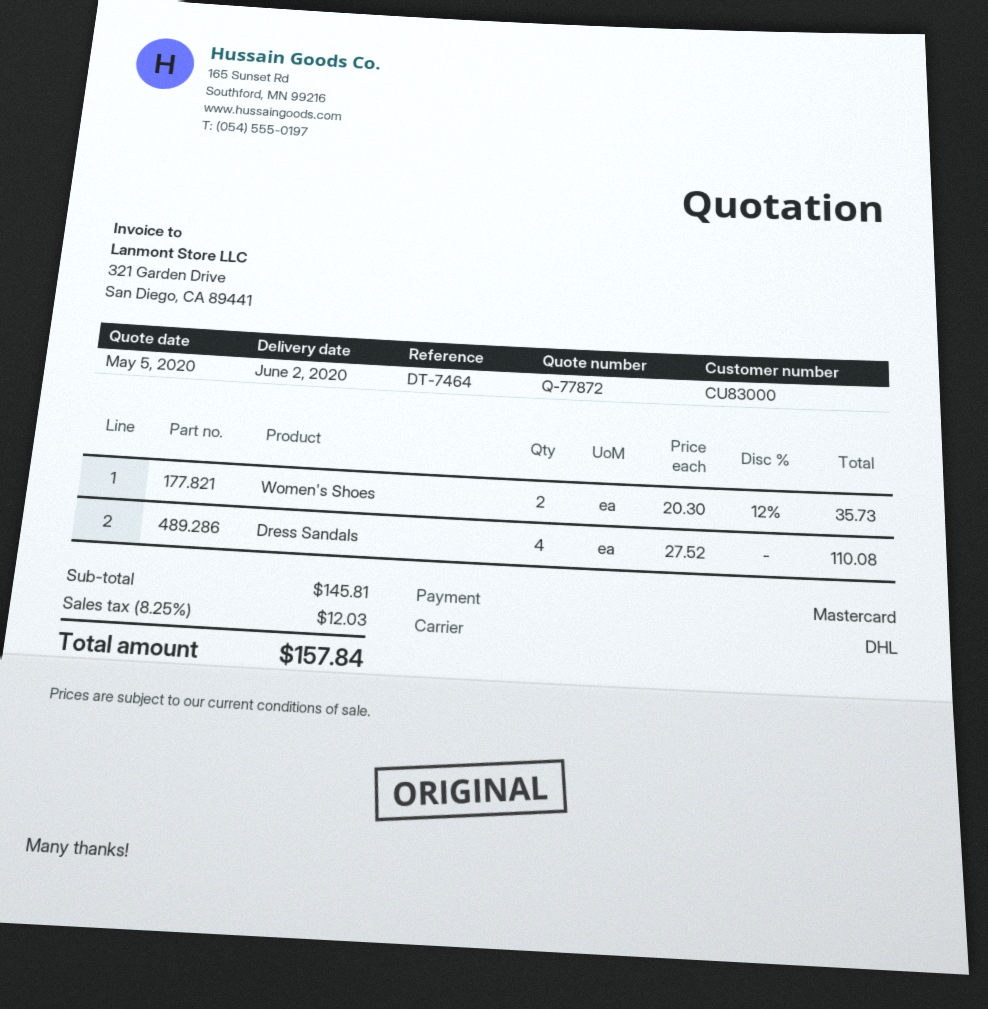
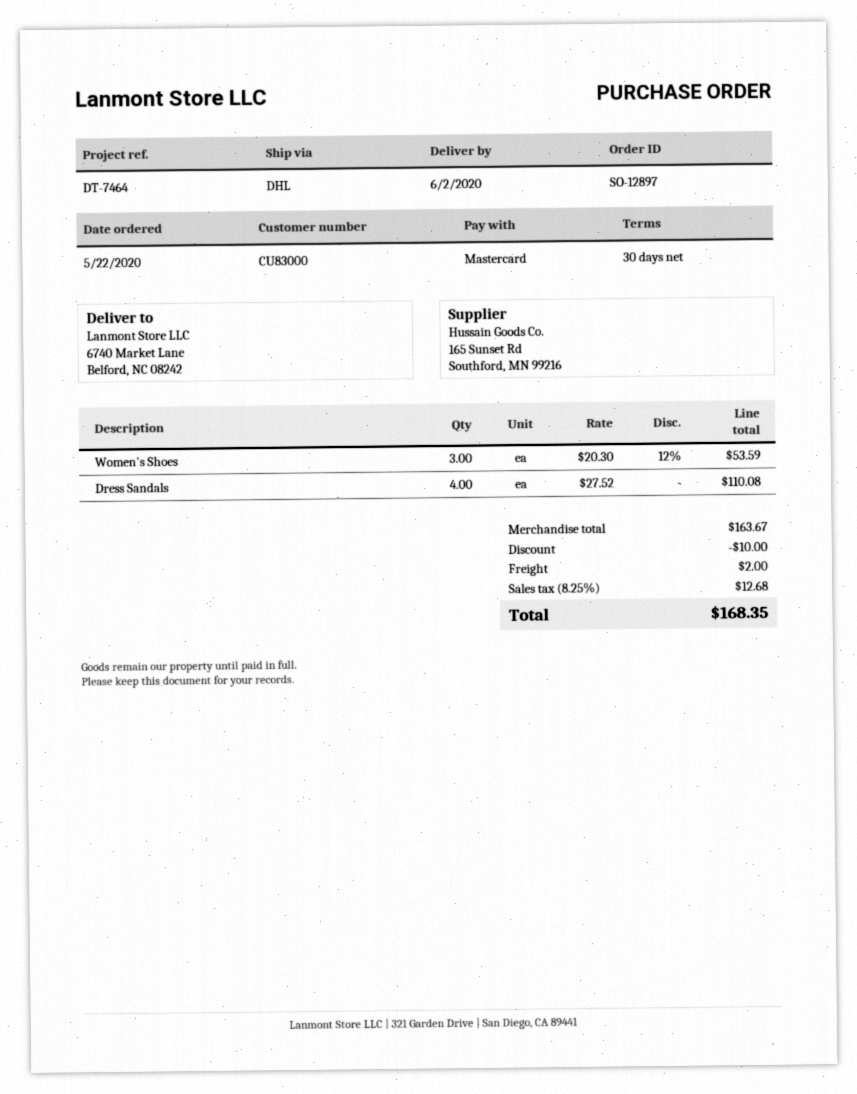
Women's Shoes: 2 x 20.30 - 12% = 35.73 -> 3 x 20.30 - 12% = 53.59
subtotal: 145.81 -> 163.67
discount: none -> 10.00
shipping: none -> 2.00
tax: 8.25% = 12.03 -> 8.25% = 12.68
total: 157.84 -> 168.35

